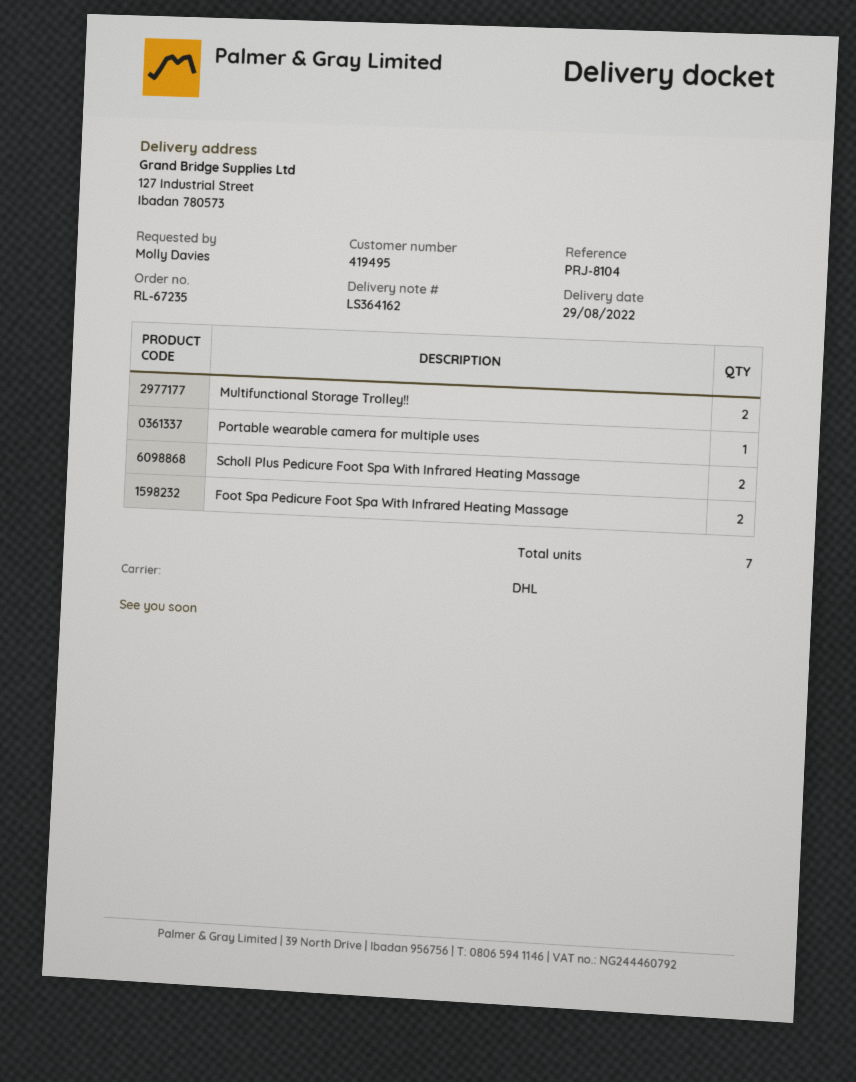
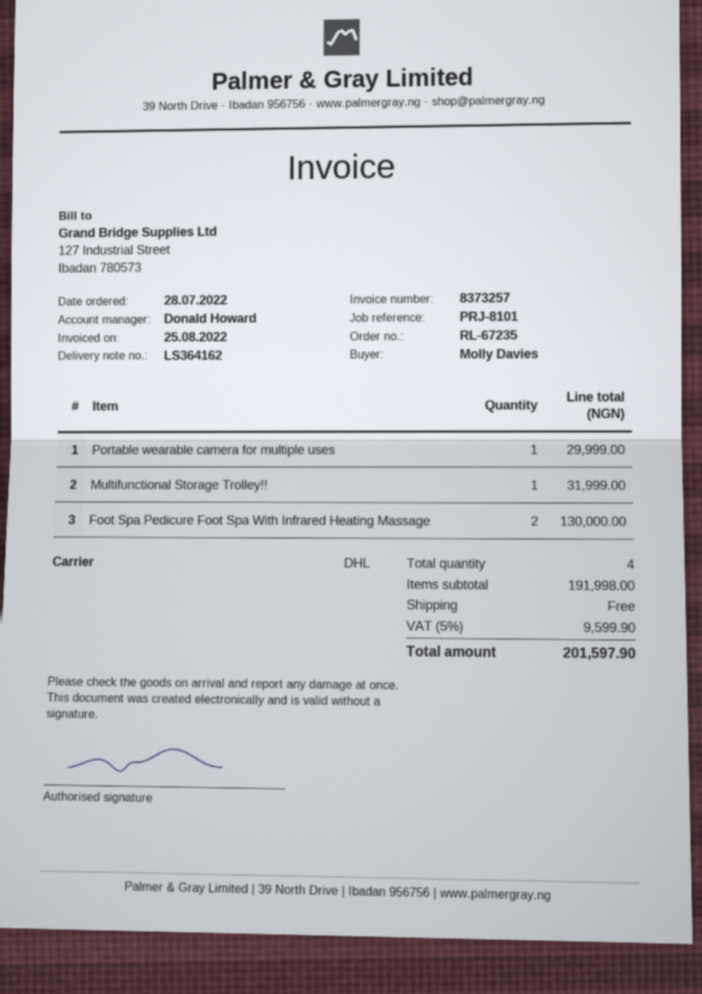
reference: PRJ-8104 -> PRJ-8101
Multifunctional Storage Trolley!!: 2 -> 1
Scholl Plus Pedicure Foot Spa With Infrared Heating Massage: 2 -> none
total quantity: 7 -> 4

